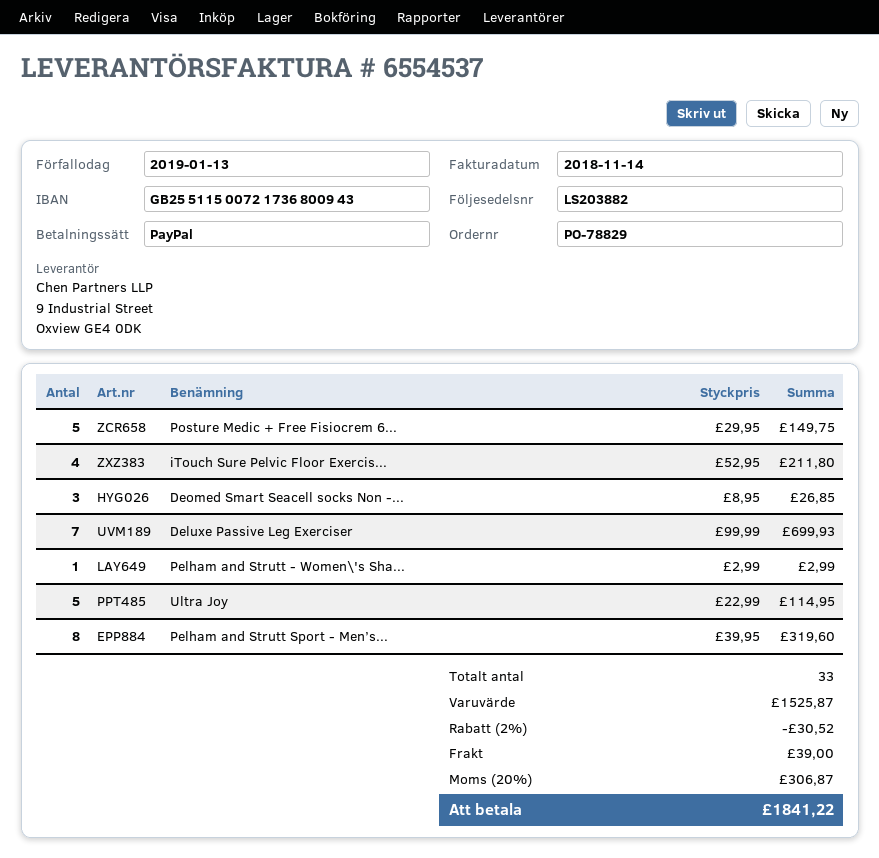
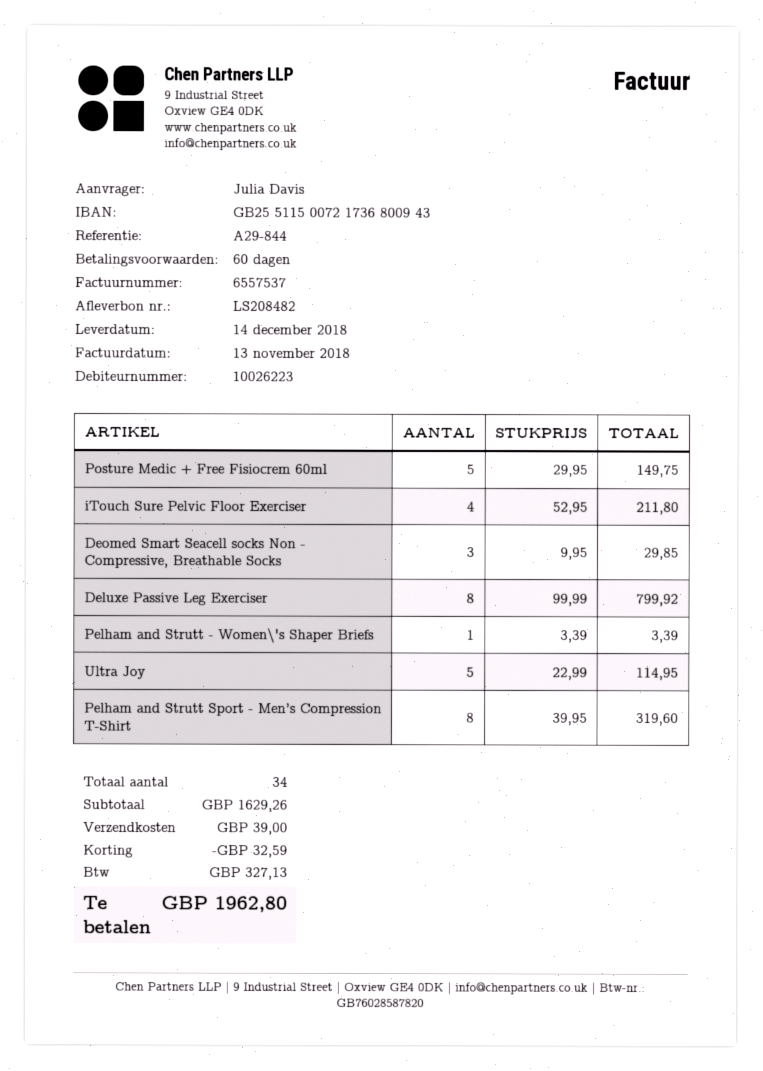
delivery note number: LS203882 -> LS208482
invoice number: 6554537 -> 6557537
invoice date: 2018-11-14 -> 2018-11-13
Deomed Smart Seacell socks Non -...: 3 x 8.95 = 26.85 -> 3 x 9.95 = 29.85
Deluxe Passive Leg Exerciser: 7 x 99.99 = 699.93 -> 8 x 99.99 = 799.92
Pelham and Strutt - Women\'s Sha...: 1 x 2.99 = 2.99 -> 1 x 3.39 = 3.39
total quantity: 33 -> 34
subtotal: 1525.87 -> 1629.26
discount: 30.52 -> 32.59
tax: 306.87 -> 327.13
total: 1841.22 -> 1962.80

